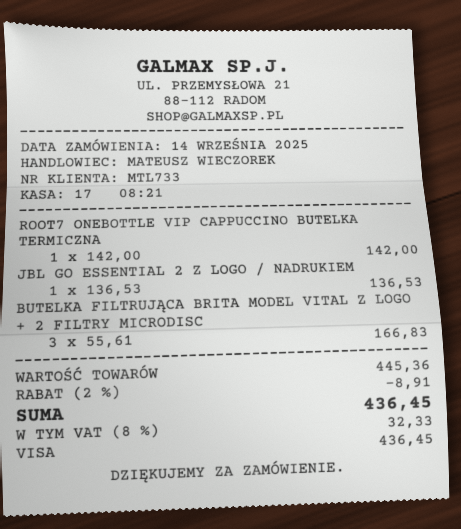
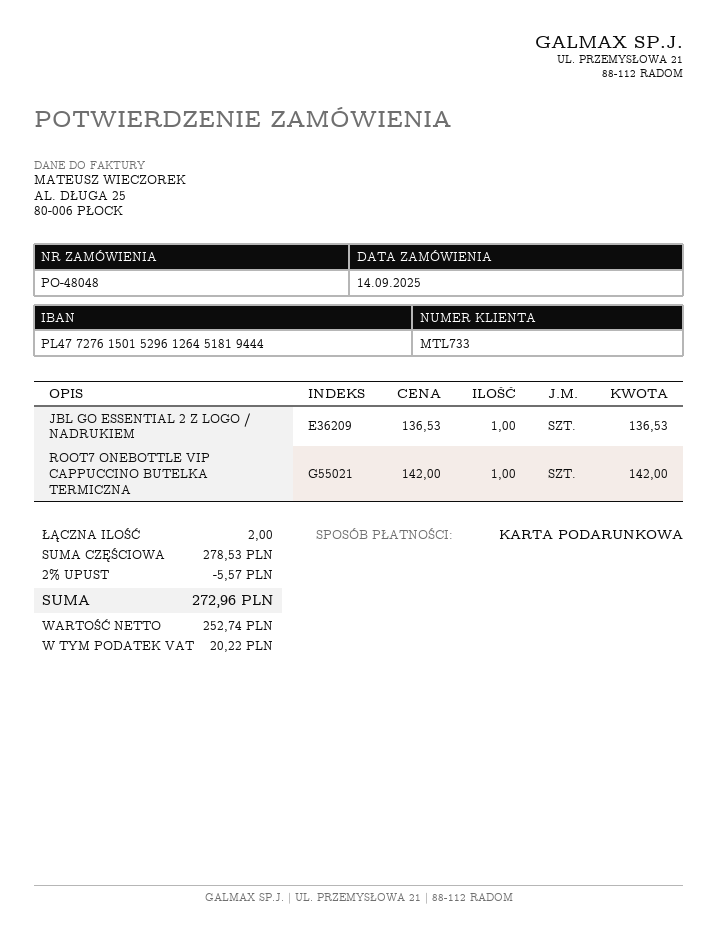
payment method: Visa -> gift card
BUTELKA FILTRUJĄCA BRITA MODEL VITAL Z LOGO + 2 FILTRY MICRODISC: 3 x 55.61 = 166.83 -> none
subtotal: 445.36 -> 278.53
discount: 2% = 8.91 -> 2% = 5.57
tax: 32.33 -> 20.22
total: 436.45 -> 272.96

